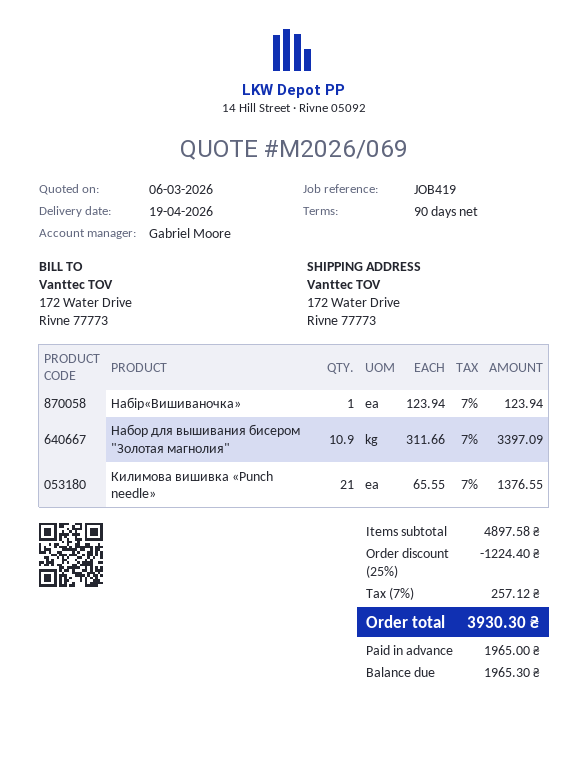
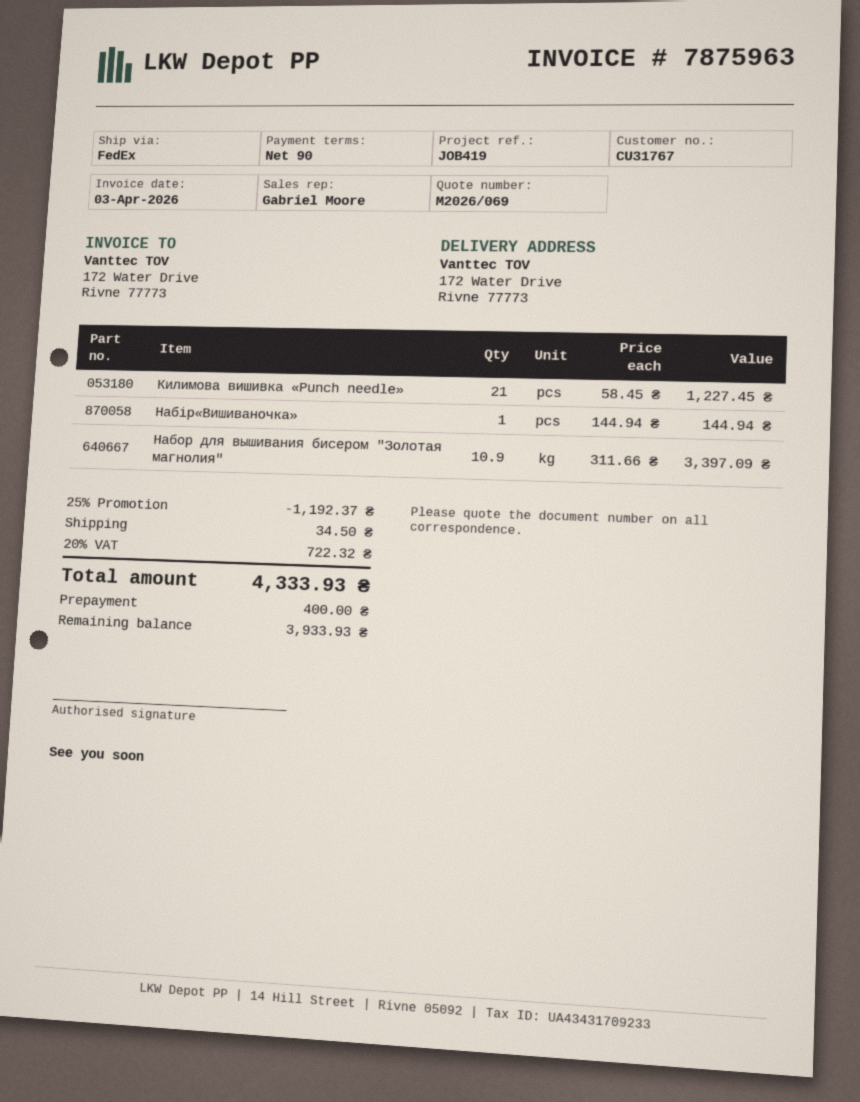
Набір«Вишиваночка»: 1 x 123.94 = 123.94 -> 1 x 144.94 = 144.94
Килимова вишивка «Punch needle»: 21 x 65.55 = 1376.55 -> 21 x 58.45 = 1227.45
discount: 25% = 1224.40 -> 25% = 1192.37
shipping: none -> 34.50
tax: 7% = 257.12 -> 20% = 722.32
total: 3930.30 -> 4333.93
deposit: 1965.00 -> 400.00
balance: 1965.30 -> 3933.93

